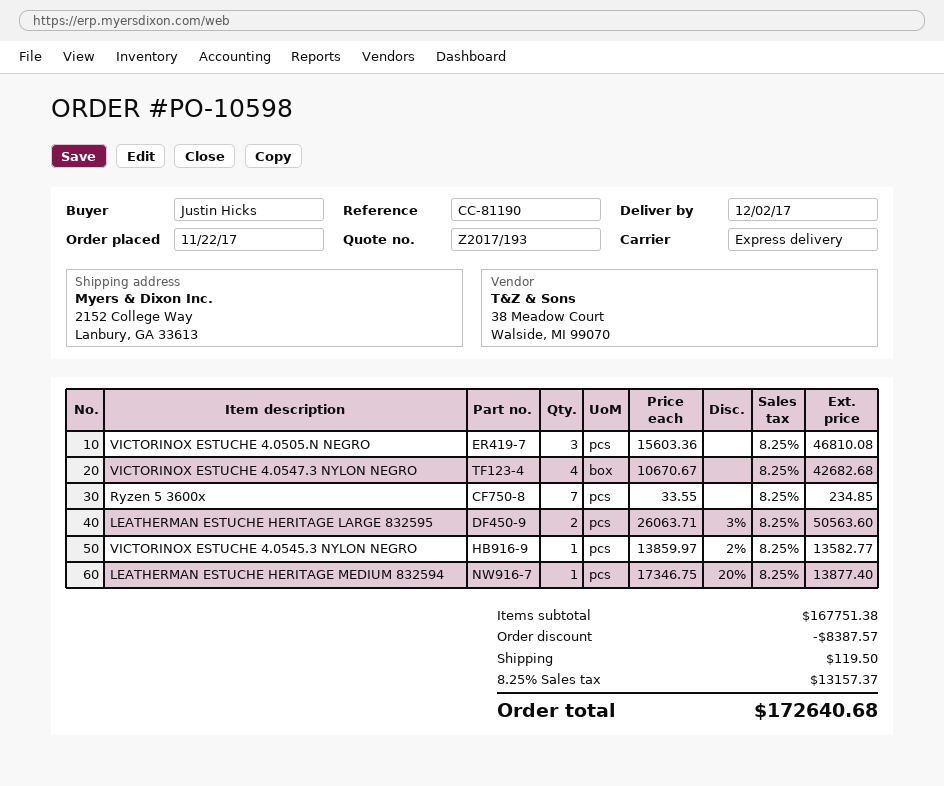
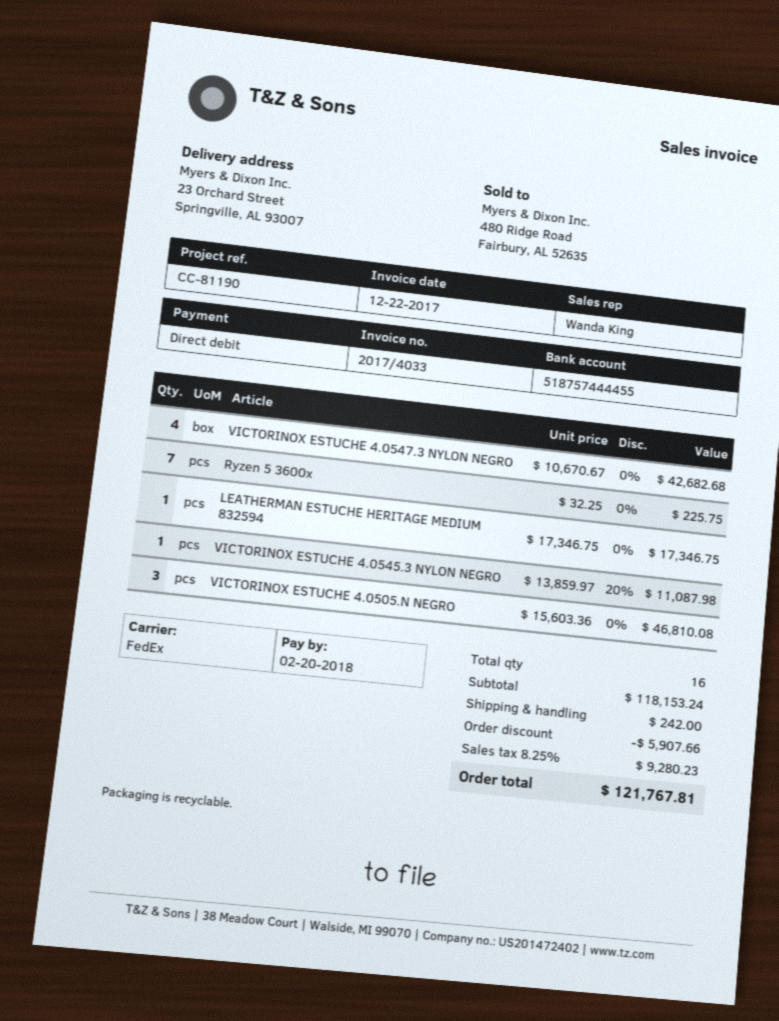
shipping method: express -> FedEx
ship to: 2152 College Way, Lanbury, GA 33613 -> 23 Orchard Street, Springville, AL 93007
Ryzen 5 3600x: 7 x 33.55 = 234.85 -> 7 x 32.25 = 225.75
LEATHERMAN ESTUCHE HERITAGE LARGE 832595: 2 x 26063.71 - 3% = 50563.60 -> none
VICTORINOX ESTUCHE 4.0545.3 NYLON NEGRO: 1 x 13859.97 - 2% = 13582.77 -> 1 x 13859.97 - 20% = 11087.98
LEATHERMAN ESTUCHE HERITAGE MEDIUM 832594: 1 x 17346.75 - 20% = 13877.40 -> 1 x 17346.75 = 17346.75
subtotal: 167751.38 -> 118153.24
discount: 8387.57 -> 5907.66
shipping: 119.50 -> 242.00
tax: 8.25% = 13157.37 -> 8.25% = 9280.23
total: 172640.68 -> 121767.81

